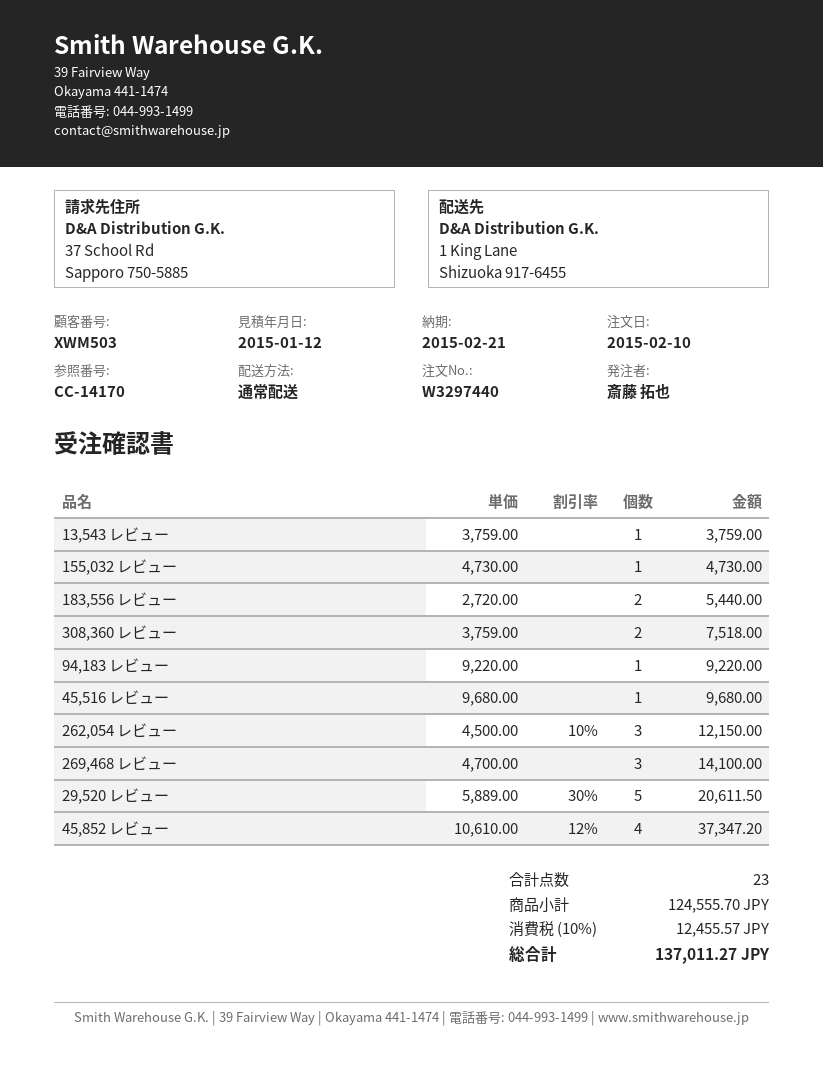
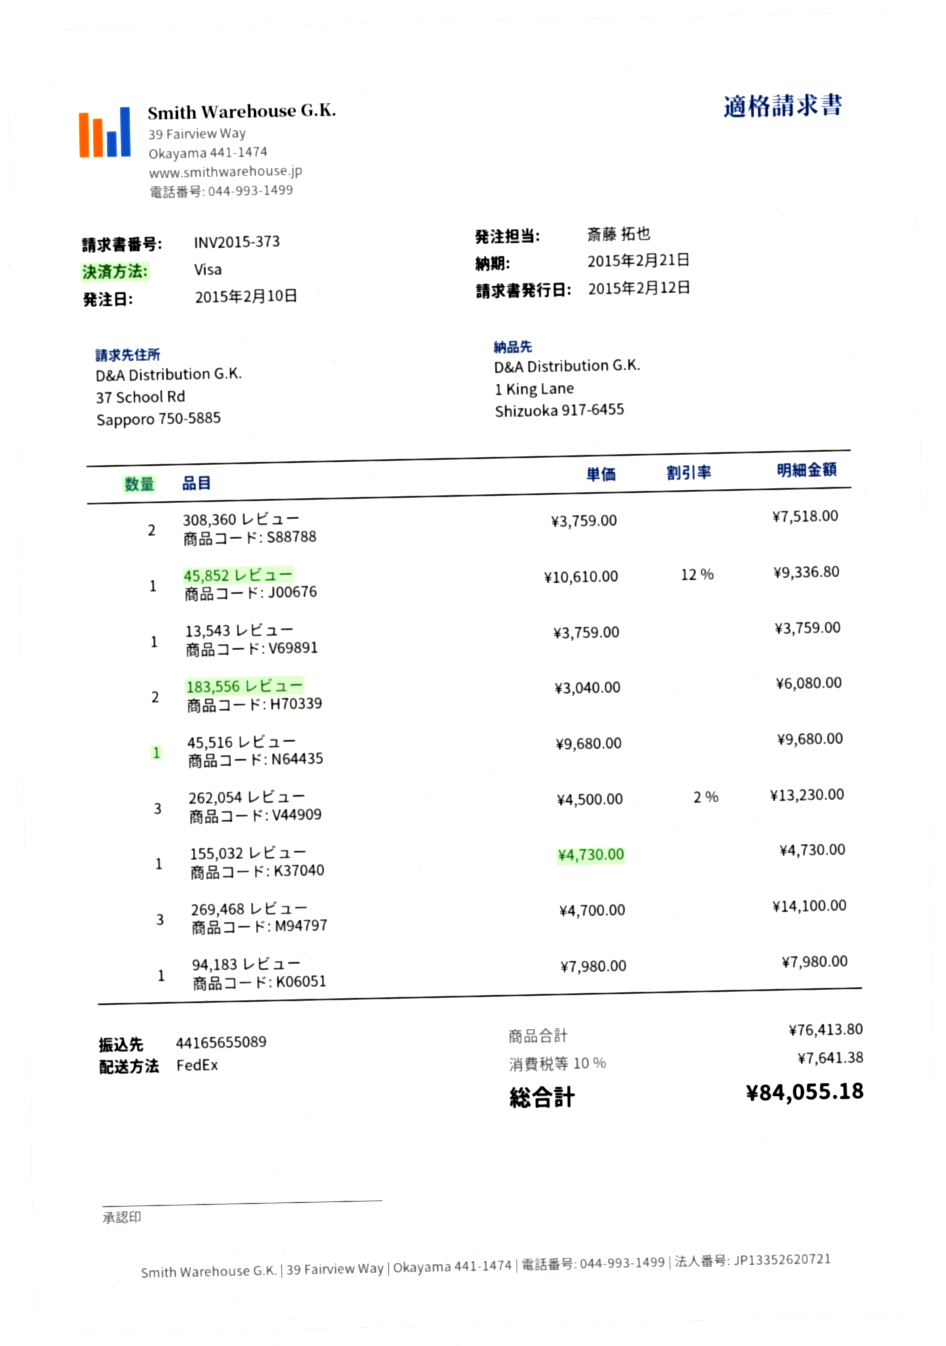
shipping method: standard -> FedEx
183,556 レビュー: 2 x 2720.00 = 5440.00 -> 2 x 3040.00 = 6080.00
94,183 レビュー: 1 x 9220.00 = 9220.00 -> 1 x 7980.00 = 7980.00
262,054 レビュー: 3 x 4500.00 - 10% = 12150.00 -> 3 x 4500.00 - 2% = 13230.00
29,520 レビュー: 5 x 5889.00 - 30% = 20611.50 -> none
45,852 レビュー: 4 x 10610.00 - 12% = 37347.20 -> 1 x 10610.00 - 12% = 9336.80
subtotal: 124555.70 -> 76413.80
tax: 10% = 12455.57 -> 10% = 7641.38
total: 137011.27 -> 84055.18

